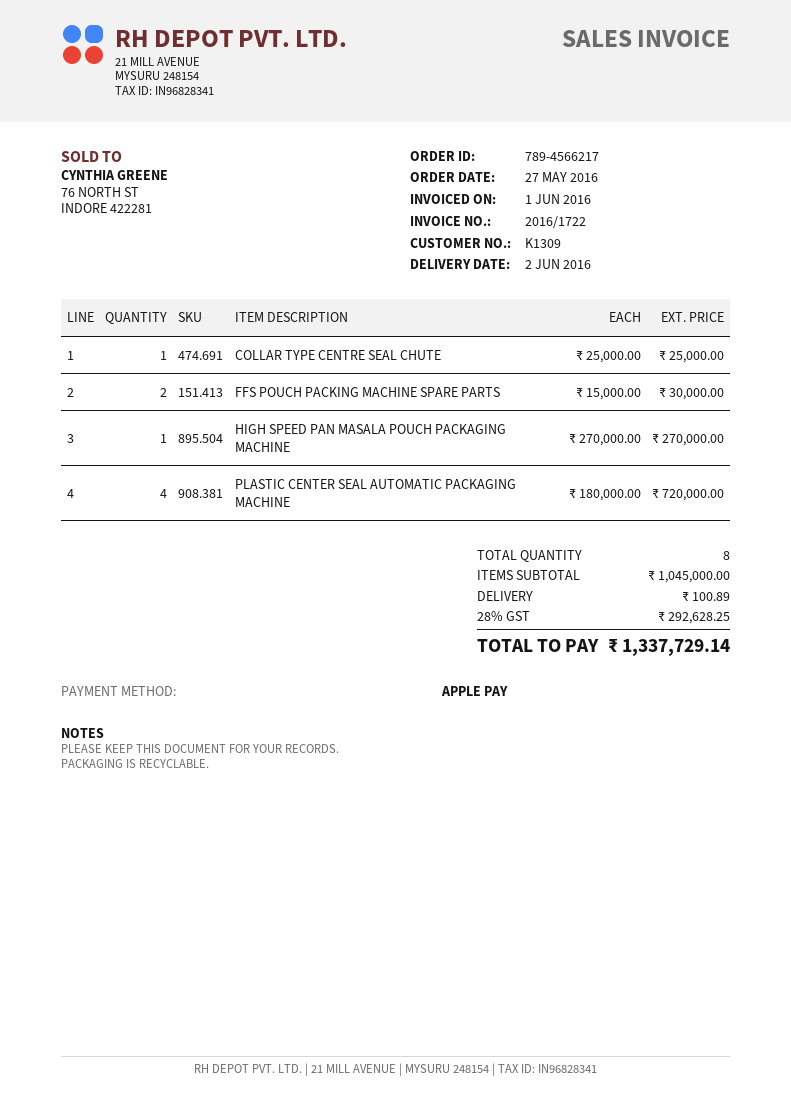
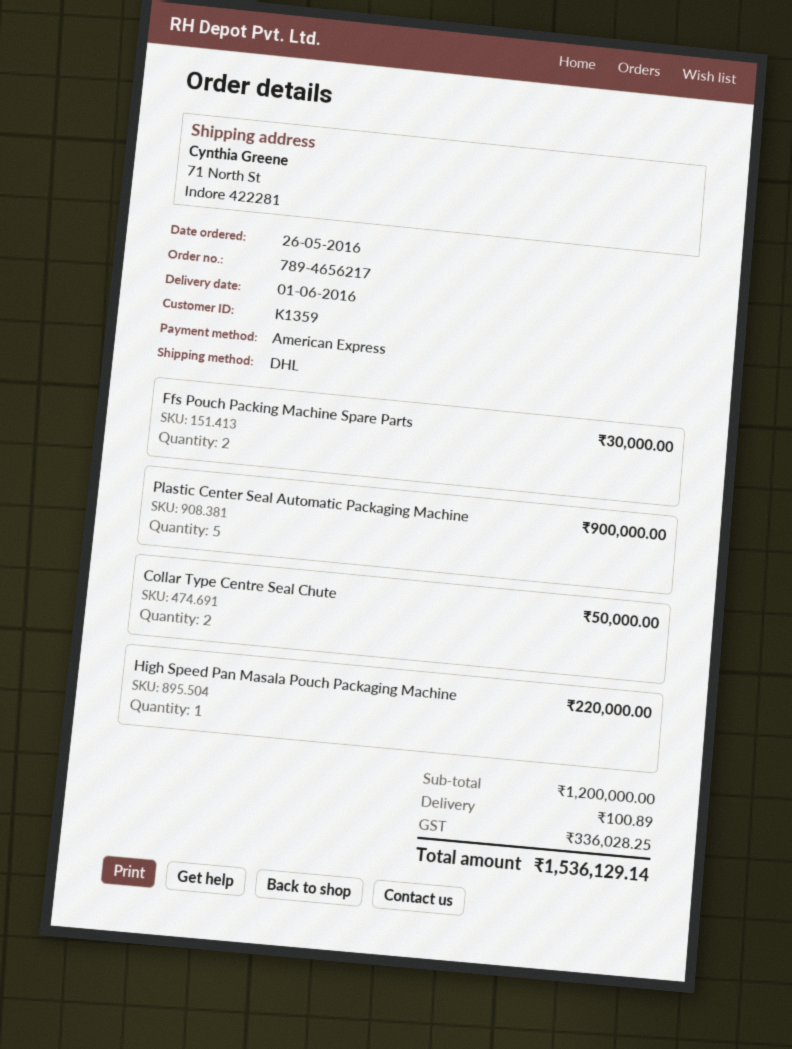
order number: 789-4566217 -> 789-4656217
order date: 2016-05-27 -> 2016-05-26
delivery date: 2016-06-02 -> 2016-06-01
customer number: K1309 -> K1359
payment method: Apple Pay -> American Express
COLLAR TYPE CENTRE SEAL CHUTE: 1 for 25000.00 -> 2 for 50000.00
HIGH SPEED PAN MASALA POUCH PACKAGING MACHINE: 1 for 270000.00 -> 1 for 220000.00
PLASTIC CENTER SEAL AUTOMATIC PACKAGING MACHINE: 4 for 720000.00 -> 5 for 900000.00
subtotal: 1045000.00 -> 1200000.00
tax: 292628.25 -> 336028.25
total: 1337729.14 -> 1536129.14

